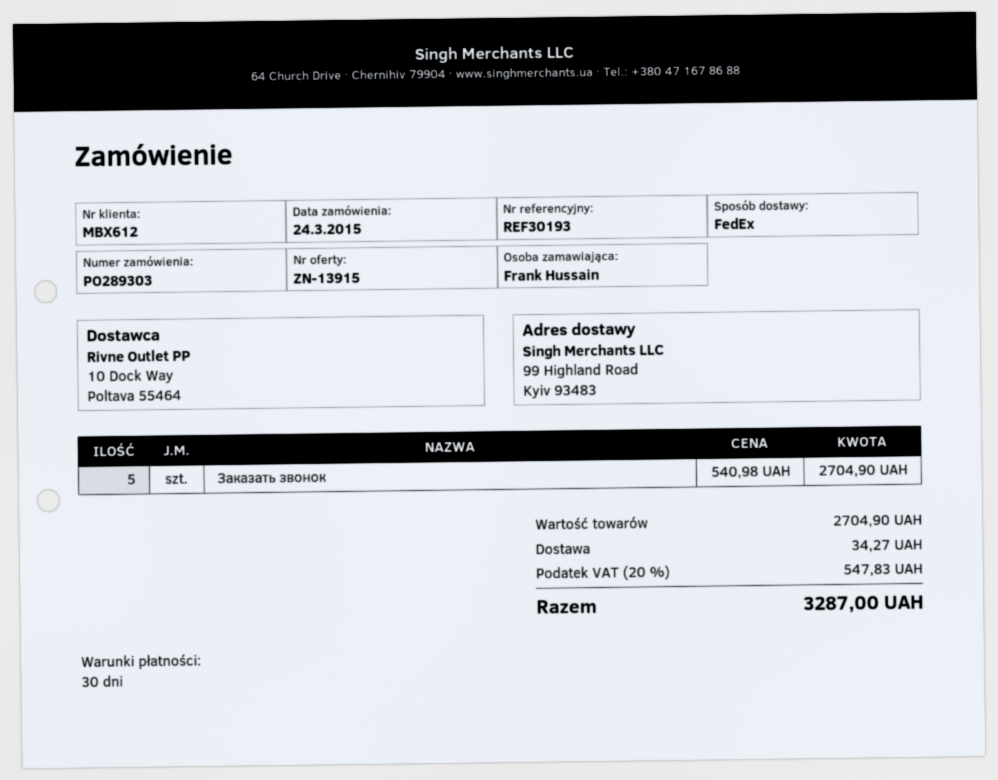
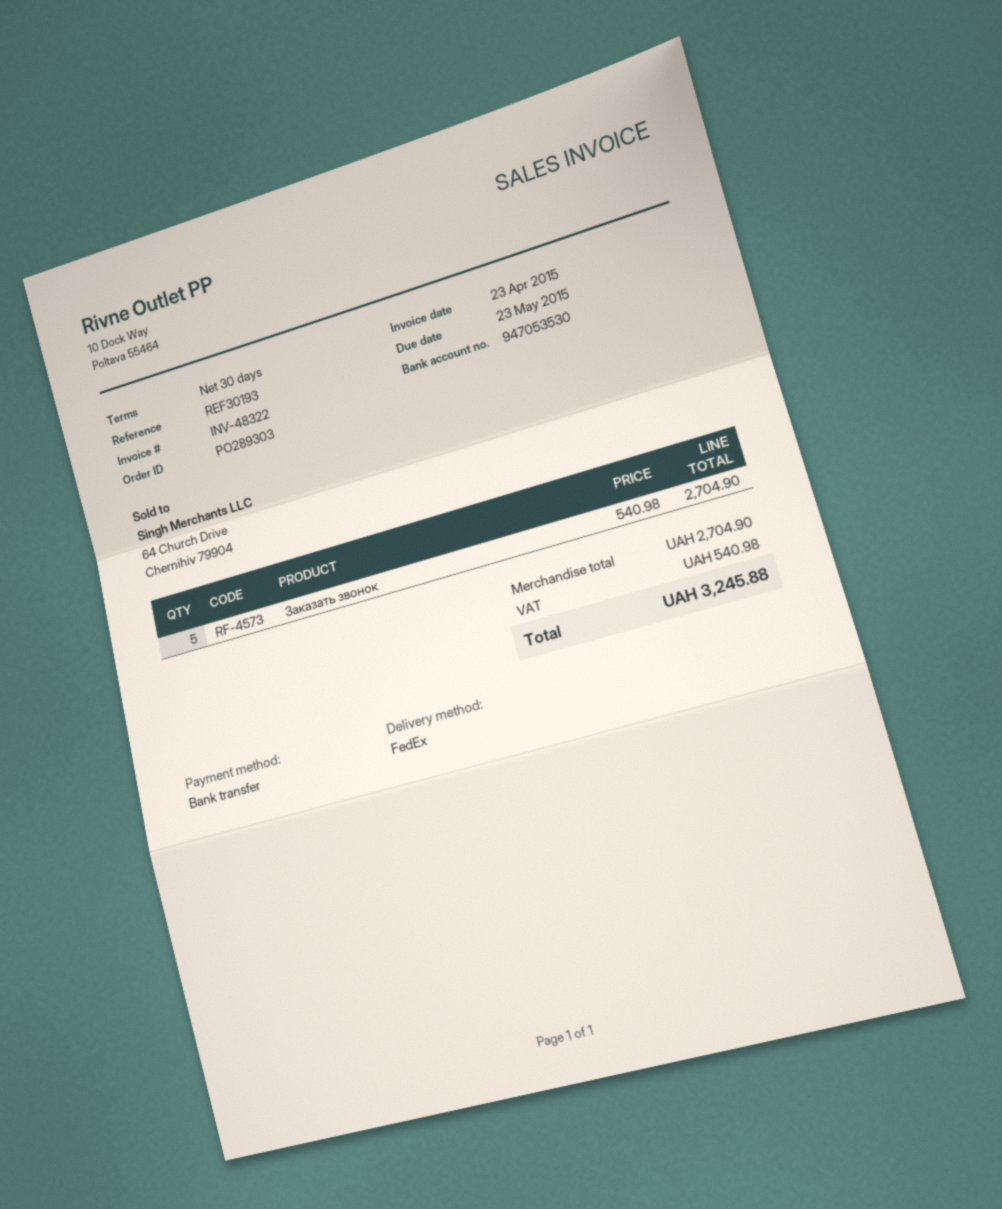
shipping: 34.27 -> none
tax: 547.83 -> 540.98
total: 3287.00 -> 3245.88

